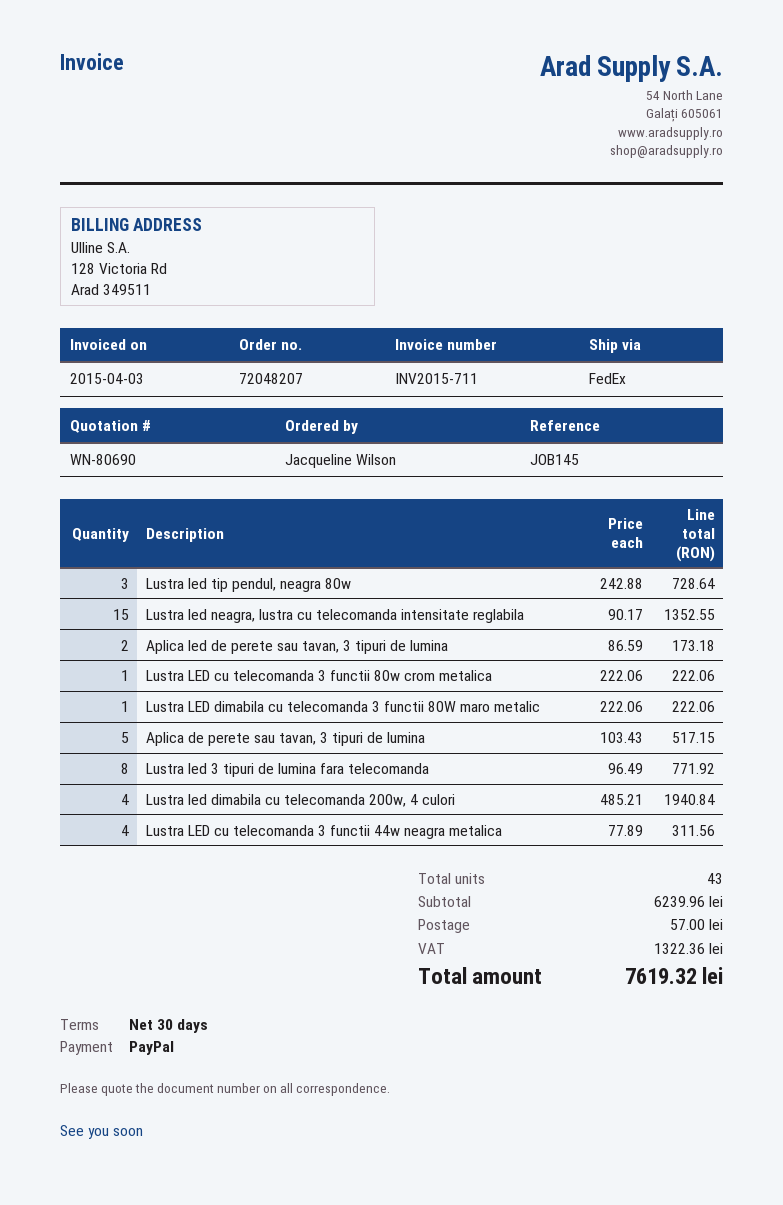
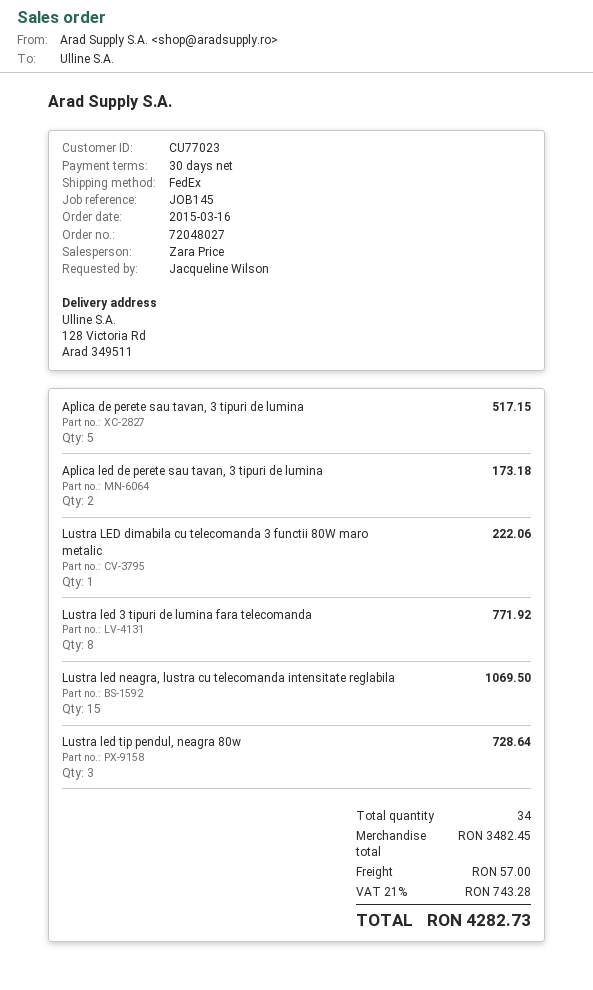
order number: 72048207 -> 72048027
Lustra led neagra, lustra cu telecomanda intensitate reglabila: 15 for 1352.55 -> 15 for 1069.50
Lustra LED cu telecomanda 3 functii 80w crom metalica: 1 for 222.06 -> none
Lustra led dimabila cu telecomanda 200w, 4 culori: 4 for 1940.84 -> none
Lustra LED cu telecomanda 3 functii 44w neagra metalica: 4 for 311.56 -> none
total quantity: 43 -> 34
subtotal: 6239.96 -> 3482.45
tax: 1322.36 -> 743.28
total: 7619.32 -> 4282.73

